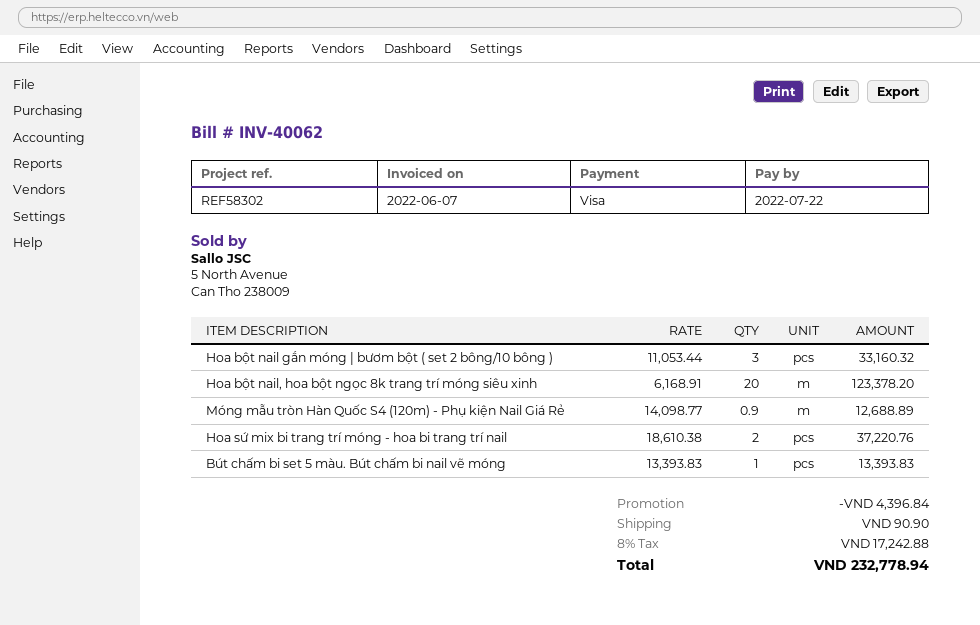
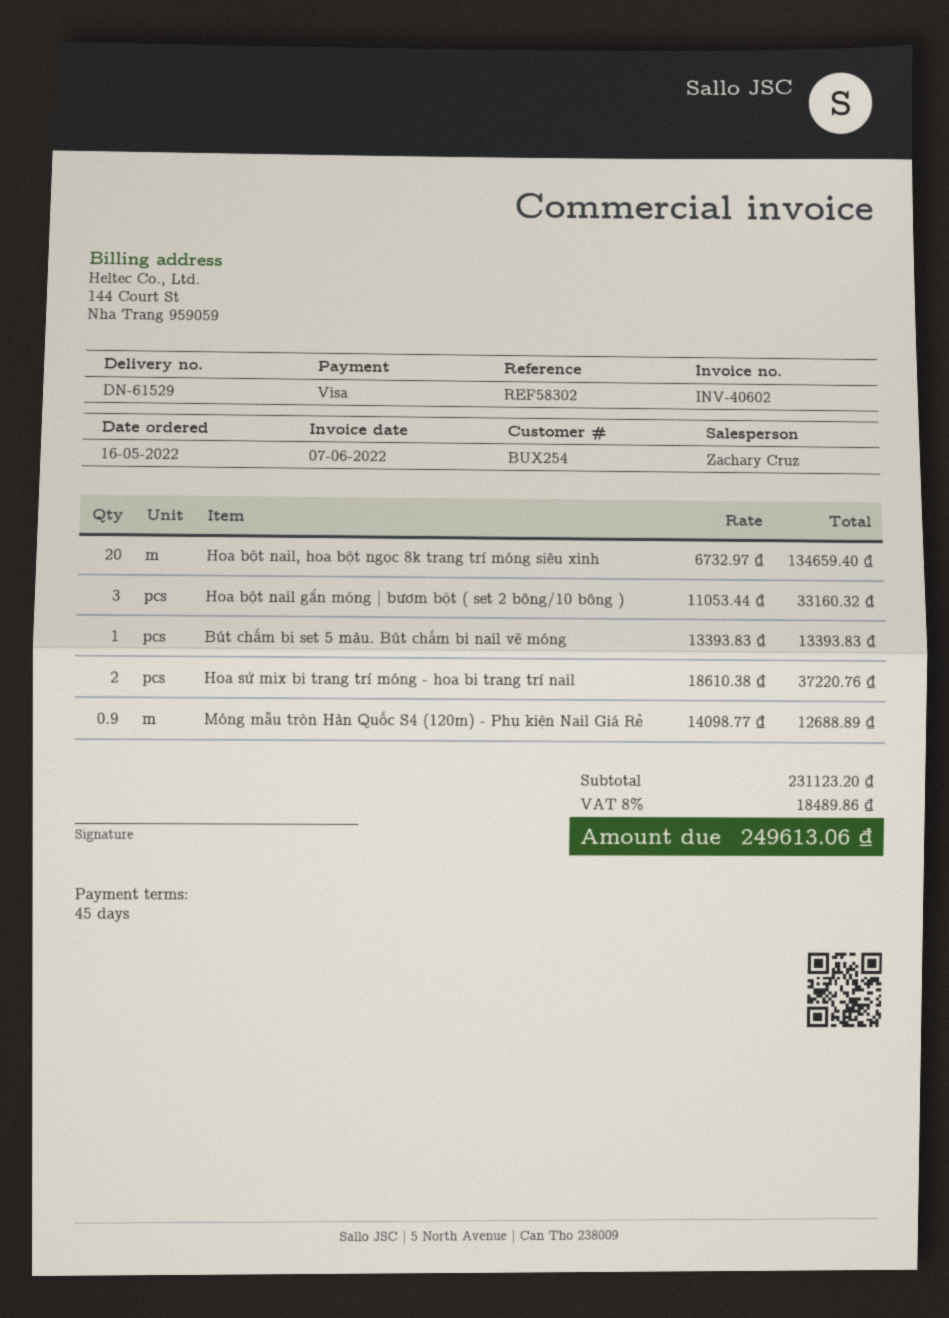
invoice number: INV-40062 -> INV-40602
Hoa bột nail, hoa bột ngọc 8k trang trí móng siêu xinh: 20 x 6168.91 = 123378.20 -> 20 x 6732.97 = 134659.40
discount: 4396.84 -> none
shipping: 90.90 -> none
tax: 8% = 17242.88 -> 8% = 18489.86
total: 232778.94 -> 249613.06

